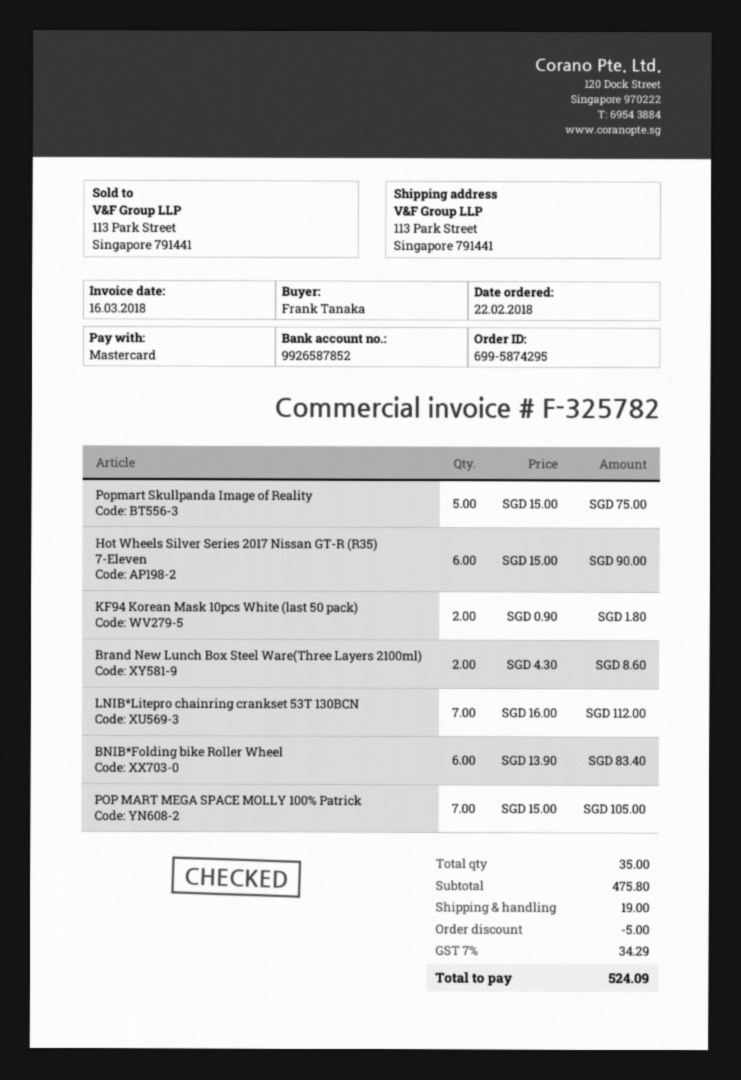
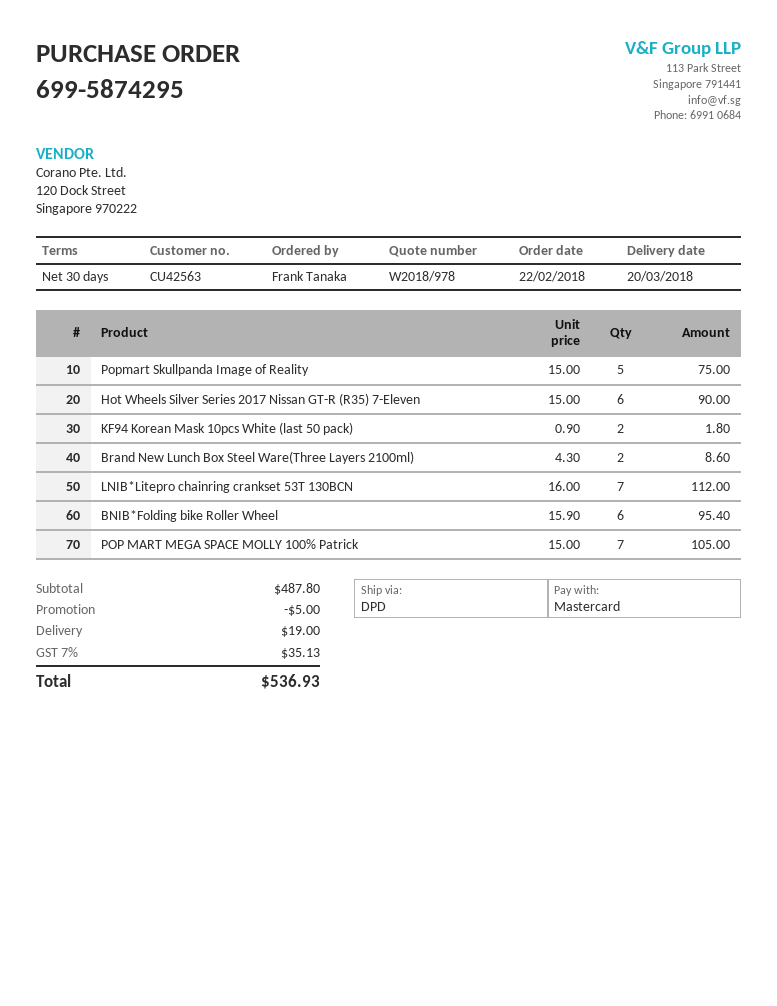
BNIB*Folding bike Roller Wheel: 6 x 13.90 = 83.40 -> 6 x 15.90 = 95.40
subtotal: 475.80 -> 487.80
tax: 7% = 34.29 -> 7% = 35.13
total: 524.09 -> 536.93

